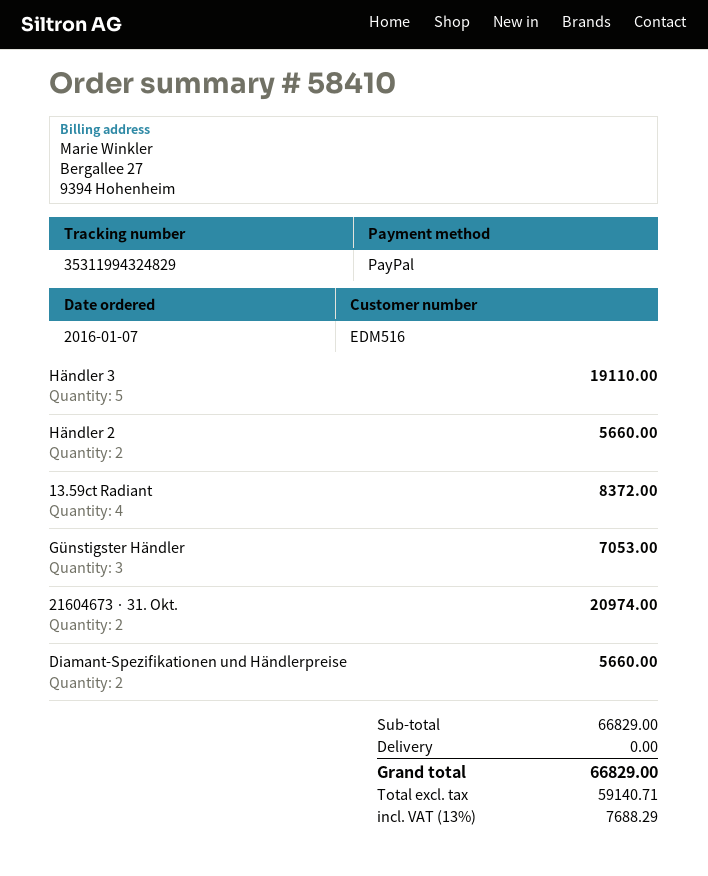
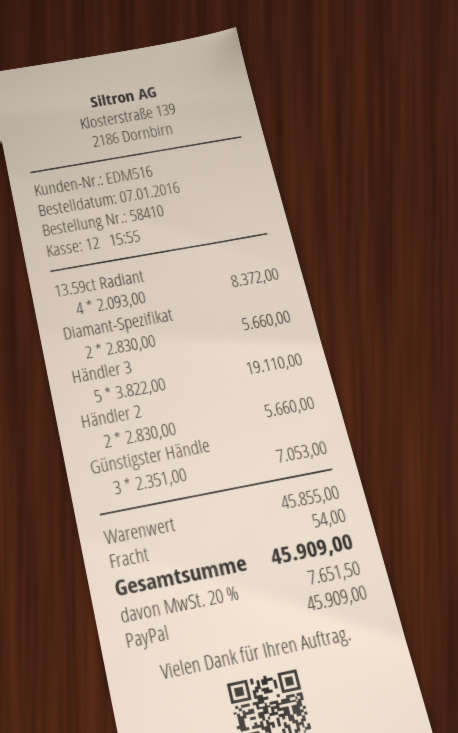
21604673 · 31. Okt.: 2 for 20974.00 -> none
subtotal: 66829.00 -> 45855.00
shipping: 0.00 -> 54.00
tax: 13% = 7688.29 -> 20% = 7651.50
total: 66829.00 -> 45909.00

